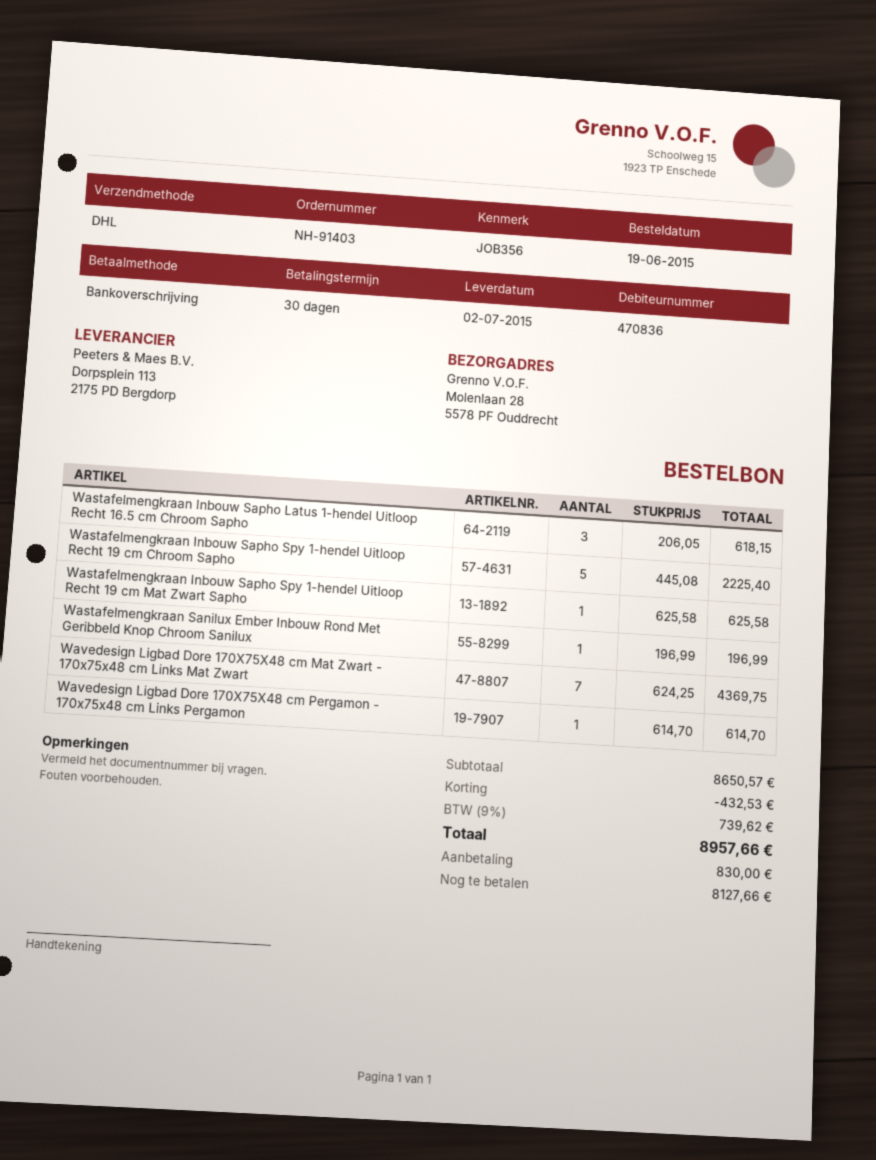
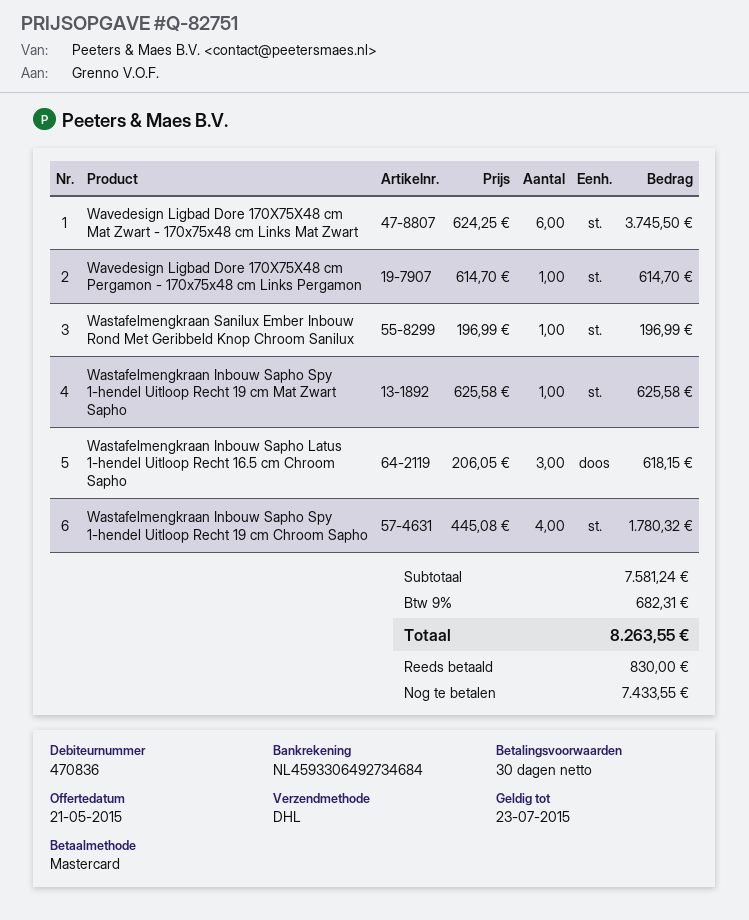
payment method: bank transfer -> Mastercard
Wastafelmengkraan Inbouw Sapho Spy 1-hendel Uitloop Recht 19 cm Chroom Sapho: 5 x 445.08 = 2225.40 -> 4 x 445.08 = 1780.32
Wavedesign Ligbad Dore 170X75X48 cm Mat Zwart - 170x75x48 cm Links Mat Zwart: 7 x 624.25 = 4369.75 -> 6 x 624.25 = 3745.50
subtotal: 8650.57 -> 7581.24
discount: 432.53 -> none
tax: 9% = 739.62 -> 9% = 682.31
total: 8957.66 -> 8263.55
balance: 8127.66 -> 7433.55

